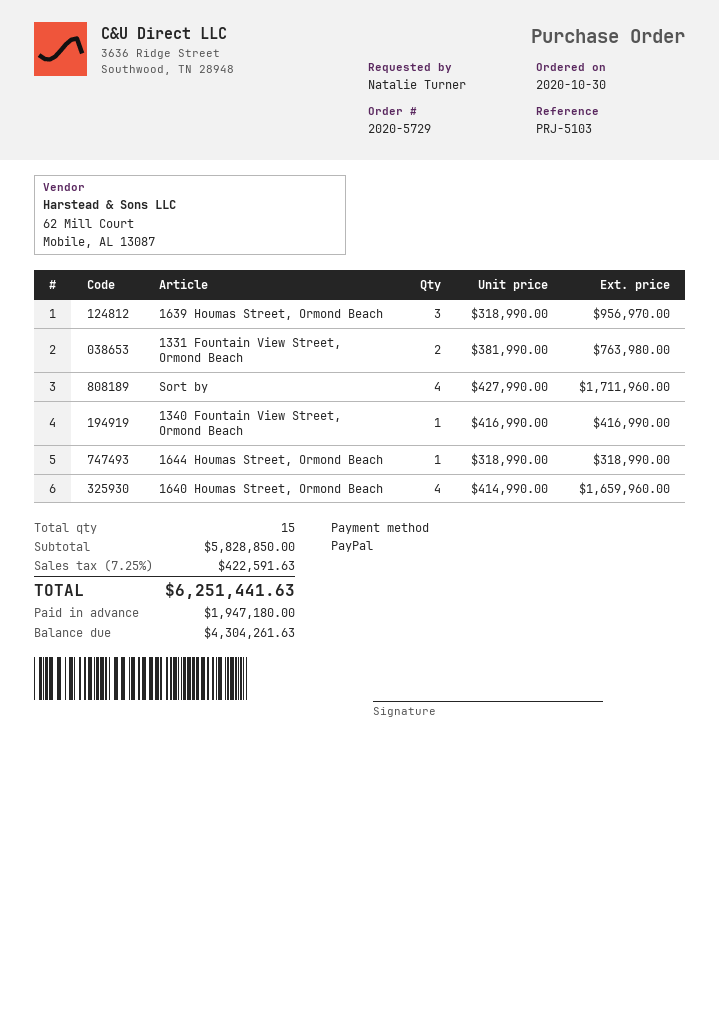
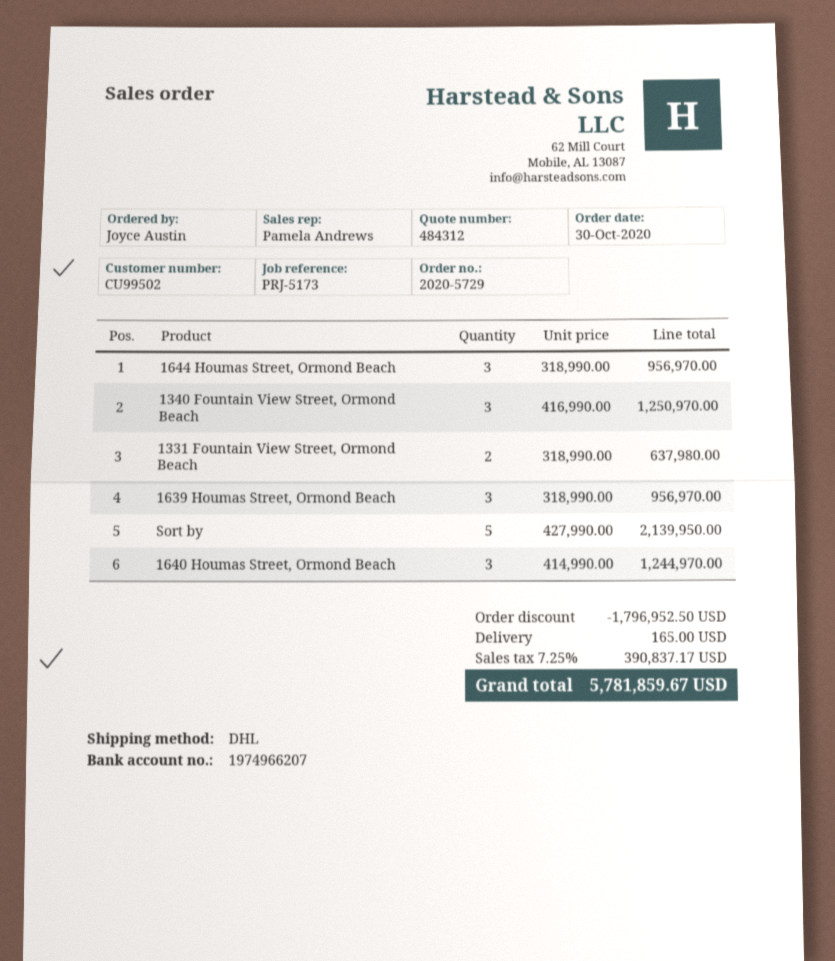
reference: PRJ-5103 -> PRJ-5173
ordered by: Natalie Turner -> Joyce Austin
1331 Fountain View Street, Ormond Beach: 2 x 381990.00 = 763980.00 -> 2 x 318990.00 = 637980.00
Sort by: 4 x 427990.00 = 1711960.00 -> 5 x 427990.00 = 2139950.00
1340 Fountain View Street, Ormond Beach: 1 x 416990.00 = 416990.00 -> 3 x 416990.00 = 1250970.00
1644 Houmas Street, Ormond Beach: 1 x 318990.00 = 318990.00 -> 3 x 318990.00 = 956970.00
1640 Houmas Street, Ormond Beach: 4 x 414990.00 = 1659960.00 -> 3 x 414990.00 = 1244970.00
discount: none -> 1796952.50
shipping: none -> 165.00
tax: 7.25% = 422591.63 -> 7.25% = 390837.17
total: 6251441.63 -> 5781859.67

